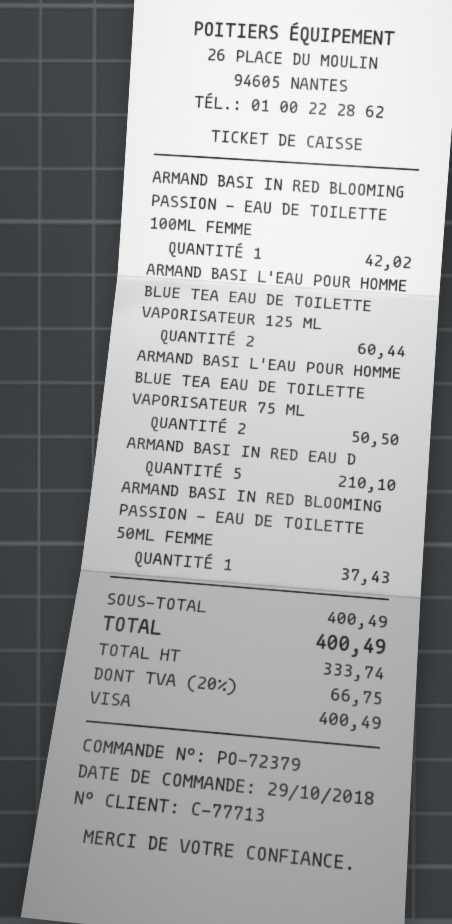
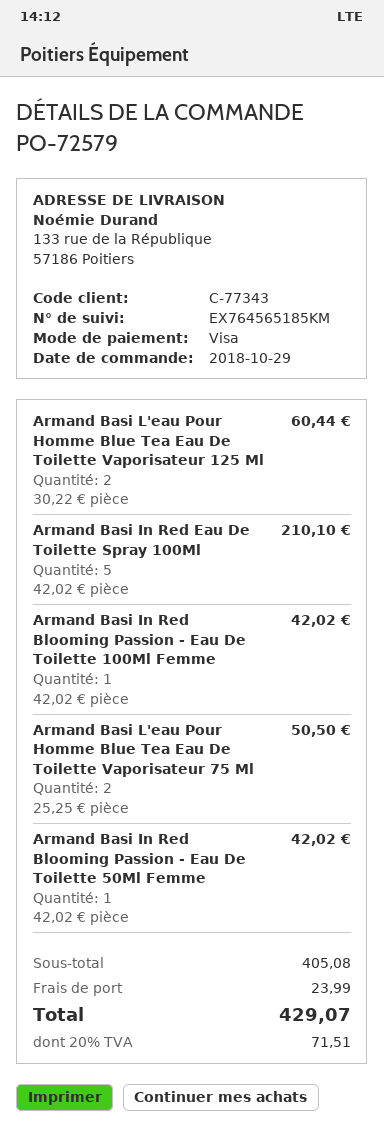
order number: PO-72379 -> PO-72579
customer number: C-77713 -> C-77343
ARMAND BASI IN RED BLOOMING PASSION - EAU DE TOILETTE 50ML FEMME: 1 for 37.43 -> 1 for 42.02
subtotal: 400.49 -> 405.08
shipping: none -> 23.99
tax: 20% = 66.75 -> 20% = 71.51
total: 400.49 -> 429.07

